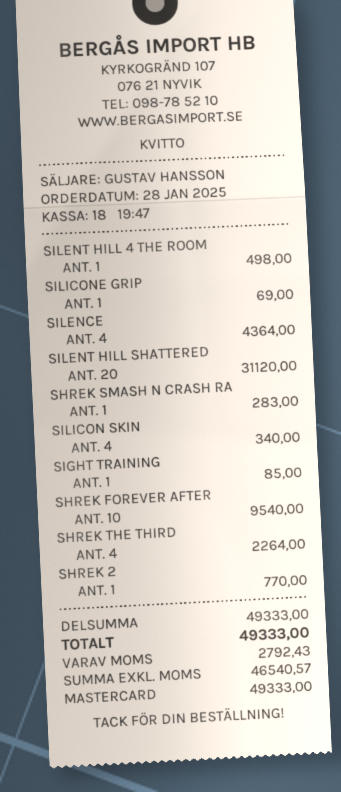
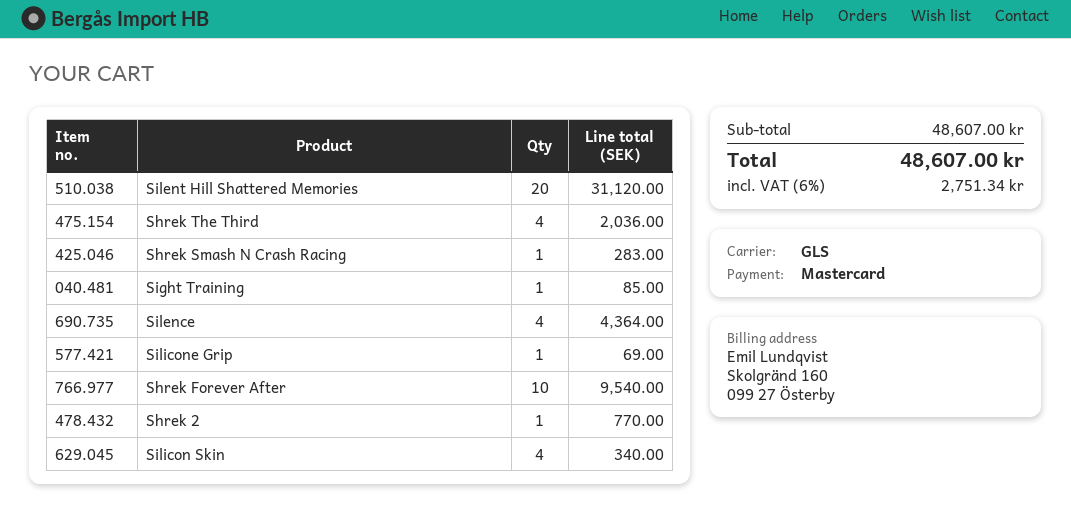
SILENT HILL 4 THE ROOM: 1 for 498.00 -> none
SHREK THE THIRD: 4 for 2264.00 -> 4 for 2036.00
subtotal: 49333.00 -> 48607.00
tax: 2792.43 -> 2751.34
total: 49333.00 -> 48607.00

